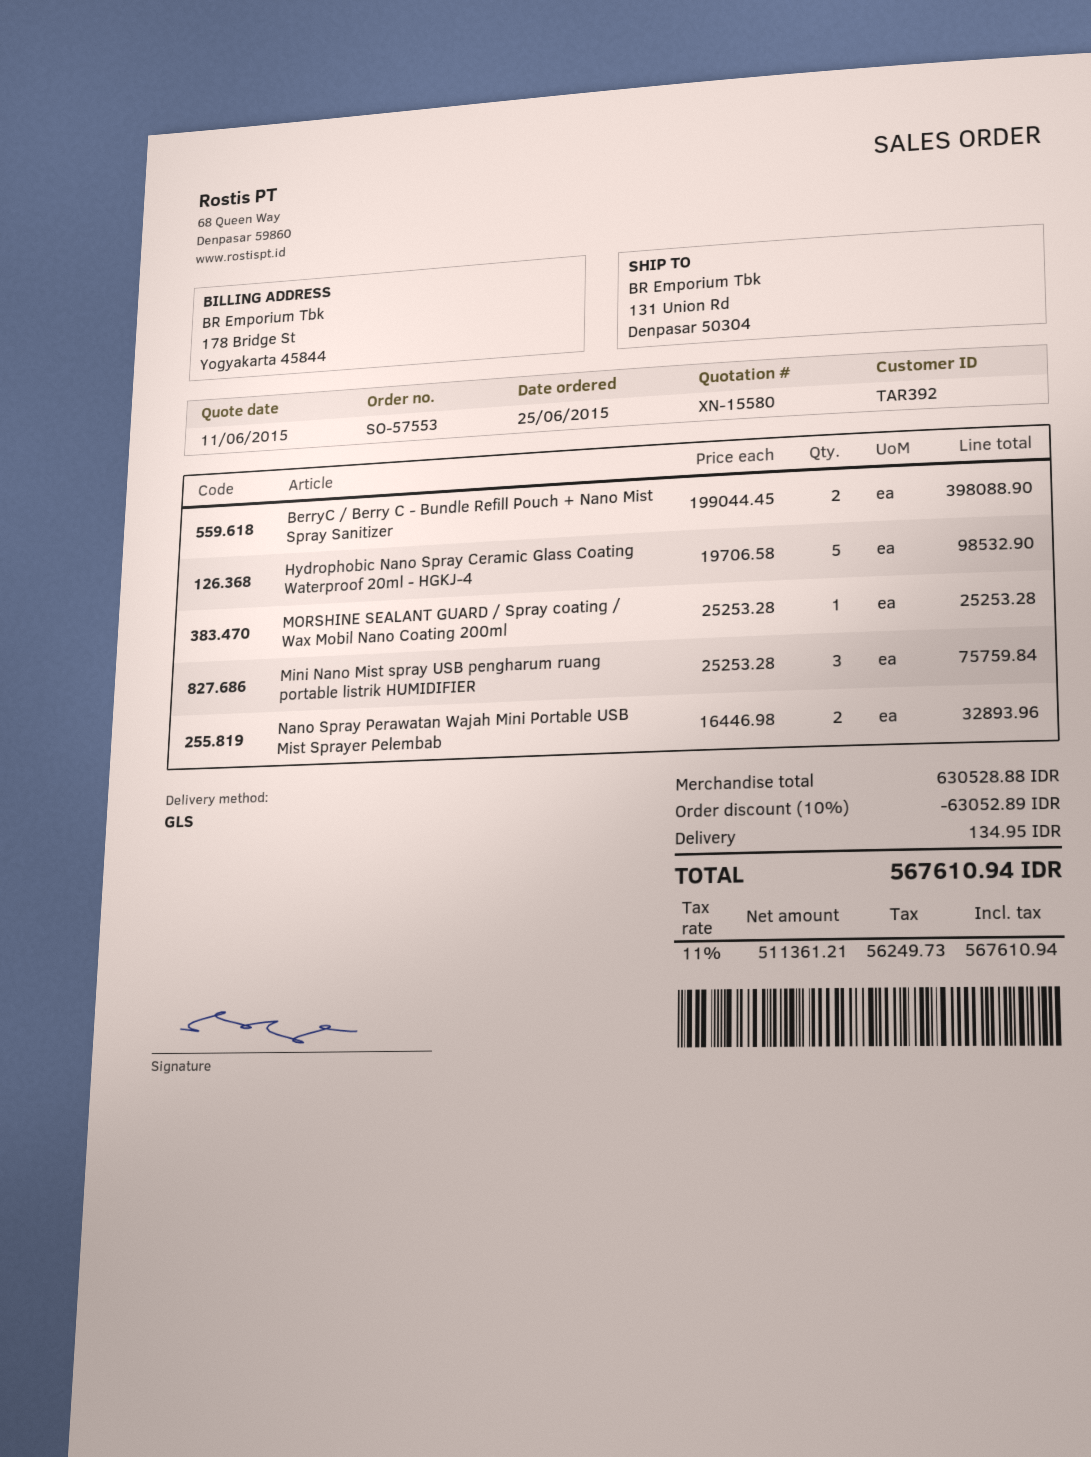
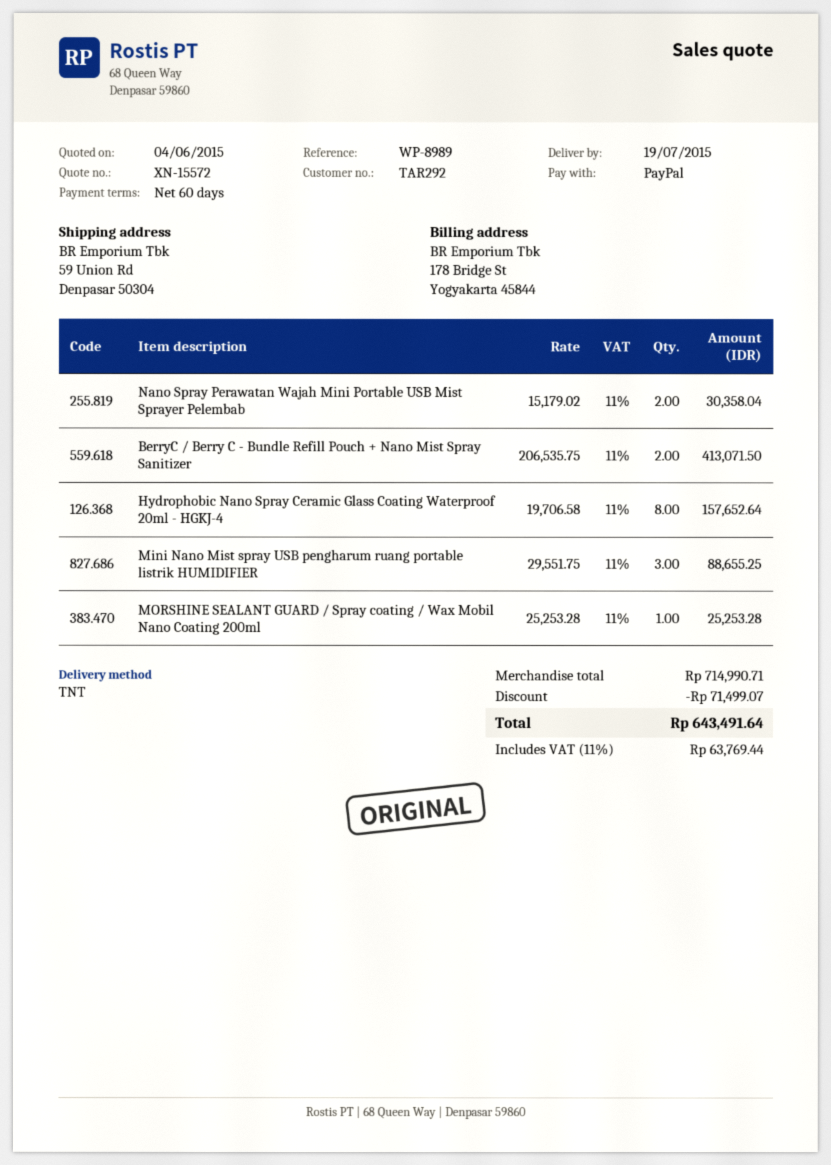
quote number: XN-15580 -> XN-15572
quote date: 2015-06-11 -> 2015-06-04
customer number: TAR392 -> TAR292
shipping method: GLS -> TNT
ship to: 131 Union Rd, Denpasar 50304 -> 59 Union Rd, Denpasar 50304
BerryC / Berry C - Bundle Refill Pouch + Nano Mist Spray Sanitizer: 2 x 199044.45 = 398088.90 -> 2 x 206535.75 = 413071.50
Hydrophobic Nano Spray Ceramic Glass Coating Waterproof 20ml - HGKJ-4: 5 x 19706.58 = 98532.90 -> 8 x 19706.58 = 157652.64
Mini Nano Mist spray USB pengharum ruang portable listrik HUMIDIFIER: 3 x 25253.28 = 75759.84 -> 3 x 29551.75 = 88655.25
Nano Spray Perawatan Wajah Mini Portable USB Mist Sprayer Pelembab: 2 x 16446.98 = 32893.96 -> 2 x 15179.02 = 30358.04
subtotal: 630528.88 -> 714990.71
discount: 63052.89 -> 71499.07
shipping: 134.95 -> none
tax: 11% = 56249.73 -> 11% = 63769.44
total: 567610.94 -> 643491.64

